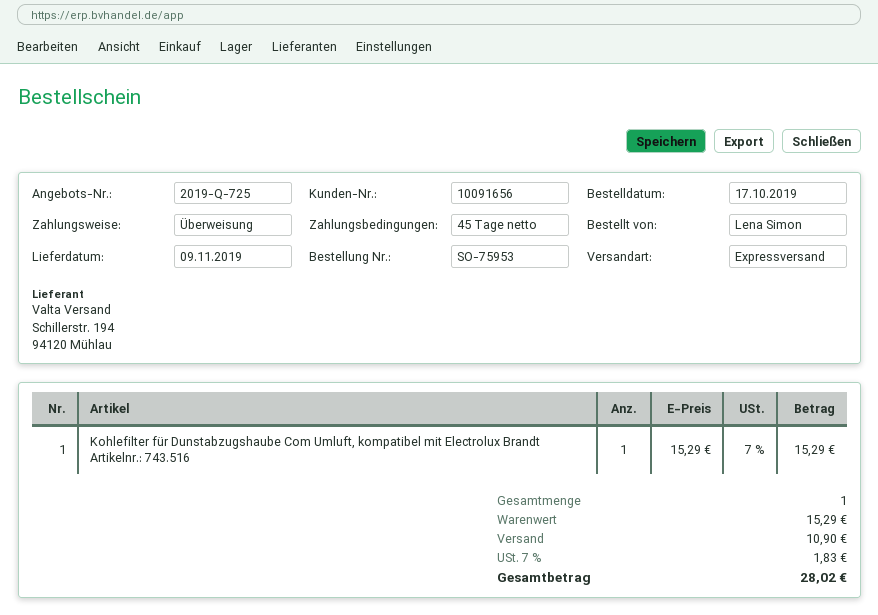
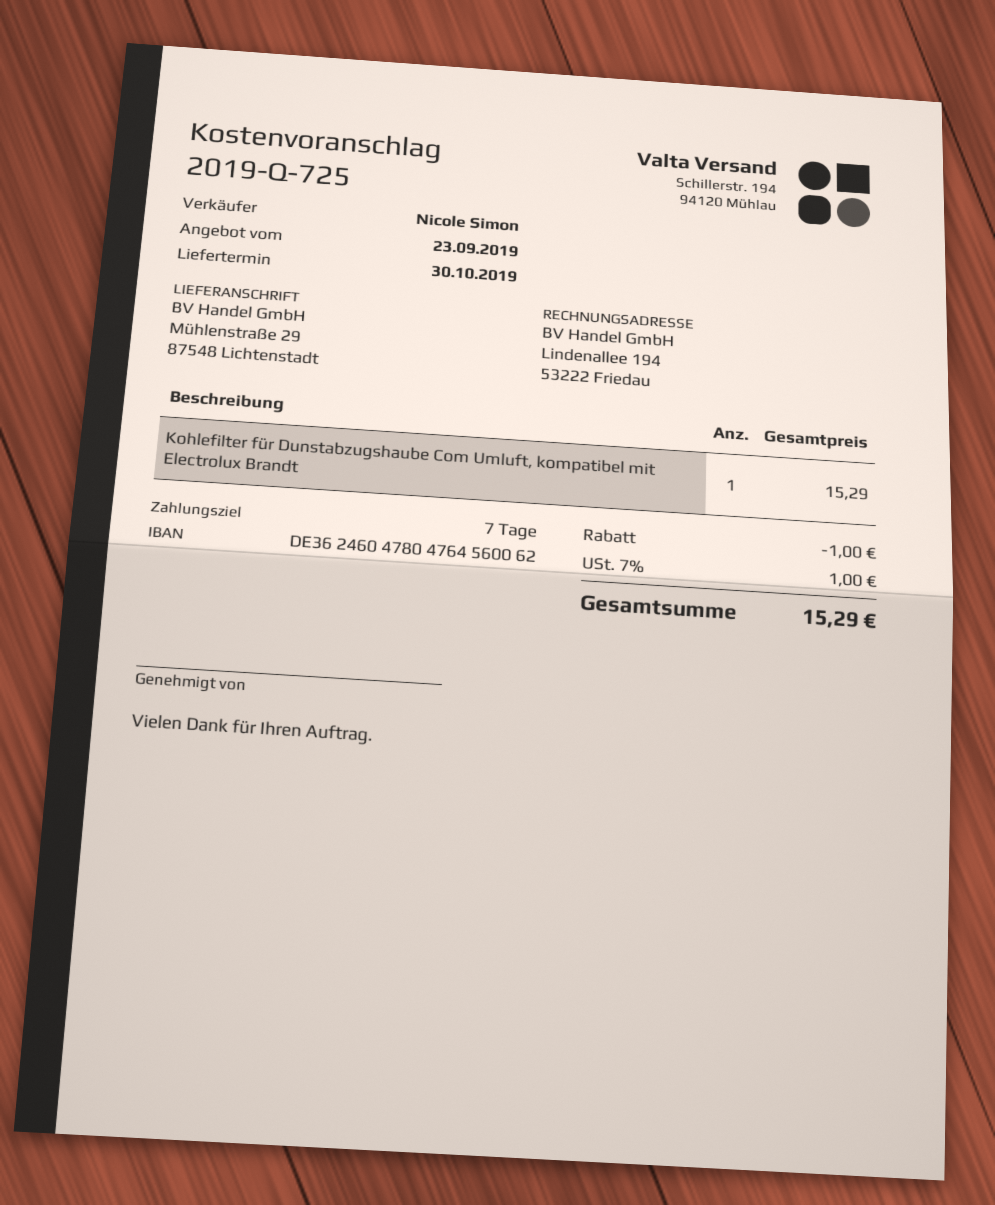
delivery date: 2019-11-09 -> 2019-10-30
payment terms: 45 days -> 7 days
discount: none -> 1.00
shipping: 10.90 -> none
tax: 7% = 1.83 -> 7% = 1.00
total: 28.02 -> 15.29

